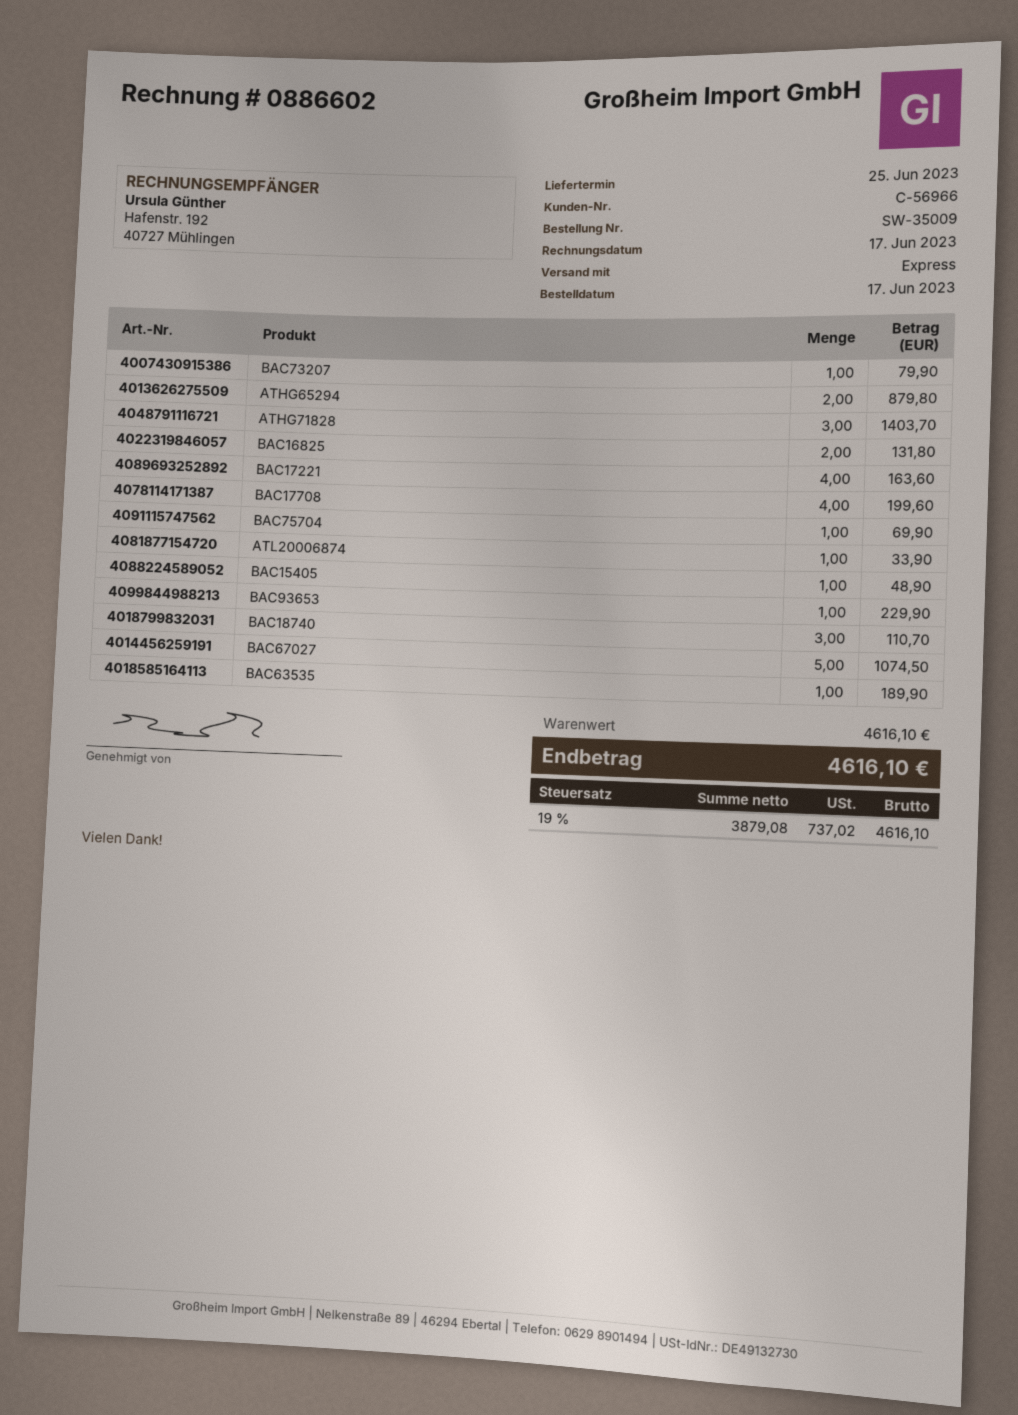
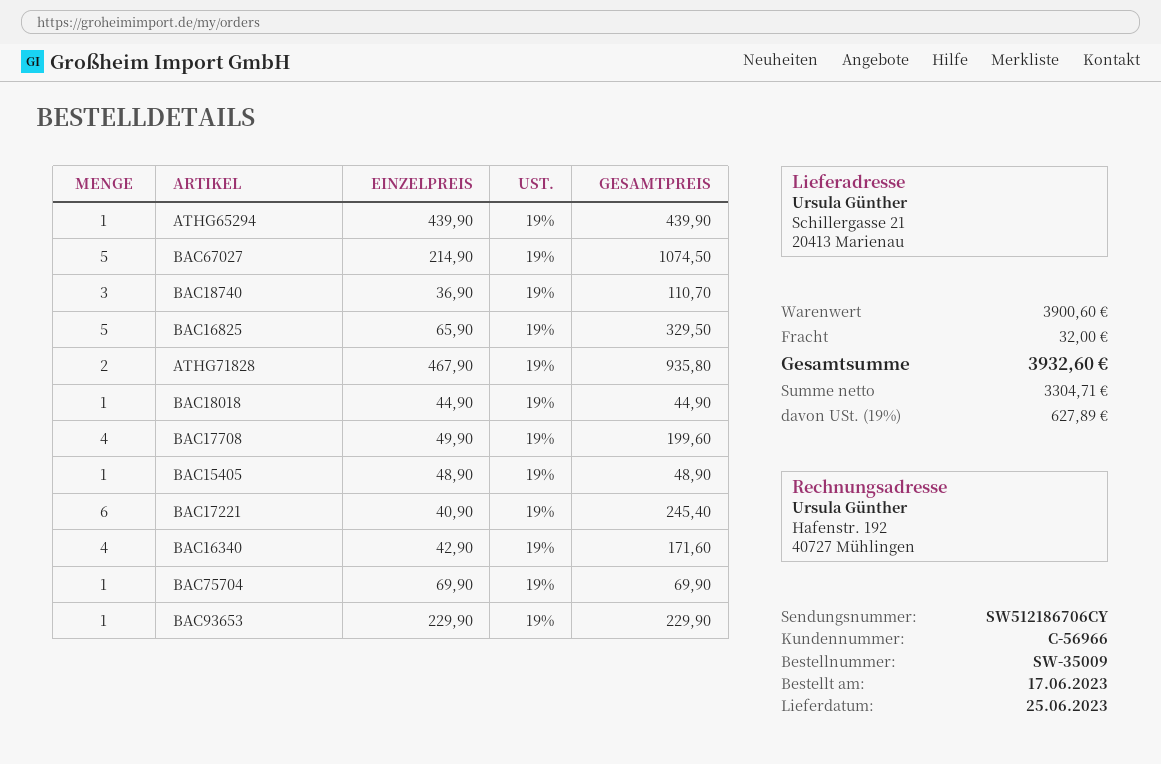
BAC73207: 1 for 79.90 -> none
ATHG65294: 2 for 879.80 -> 1 for 439.90
ATHG71828: 3 for 1403.70 -> 2 for 935.80
BAC16825: 2 for 131.80 -> 5 for 329.50
BAC17221: 4 for 163.60 -> 6 for 245.40
ATL20006874: 1 for 33.90 -> none
BAC63535: 1 for 189.90 -> none
BAC18018: none -> 1 for 44.90
BAC16340: none -> 4 for 171.60
subtotal: 4616.10 -> 3900.60
shipping: none -> 32.00
net: 3879.08 -> 3304.71
tax: 19% = 737.02 -> 19% = 627.89
total: 4616.10 -> 3932.60

